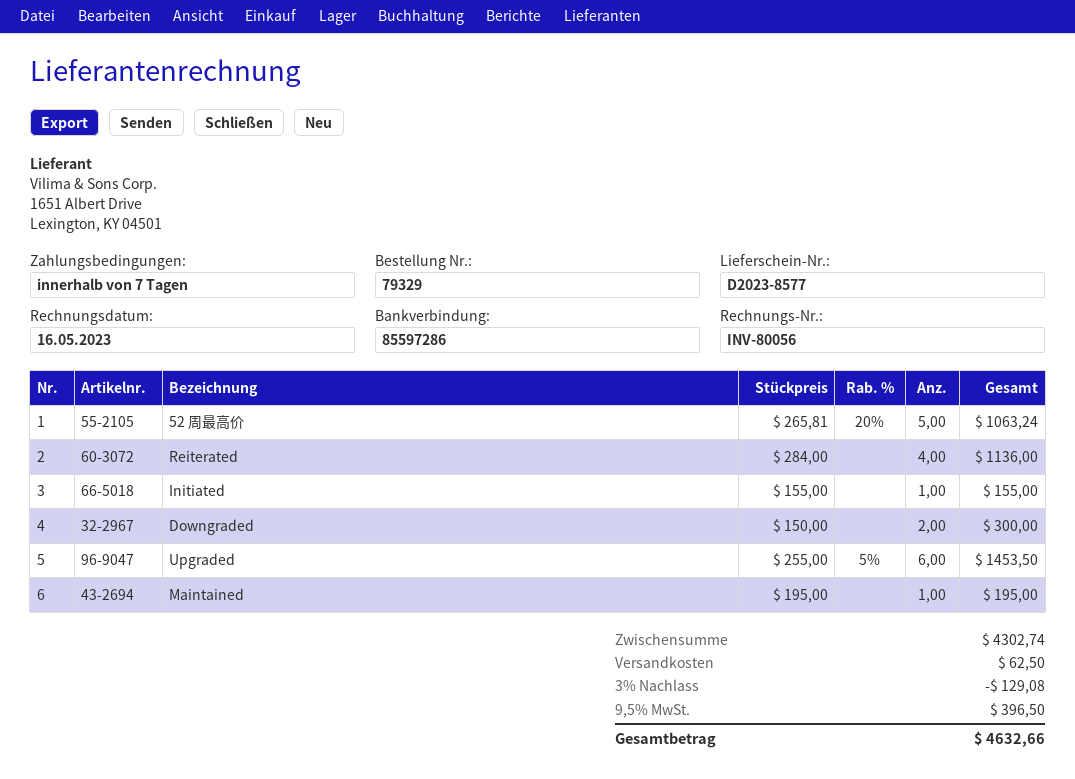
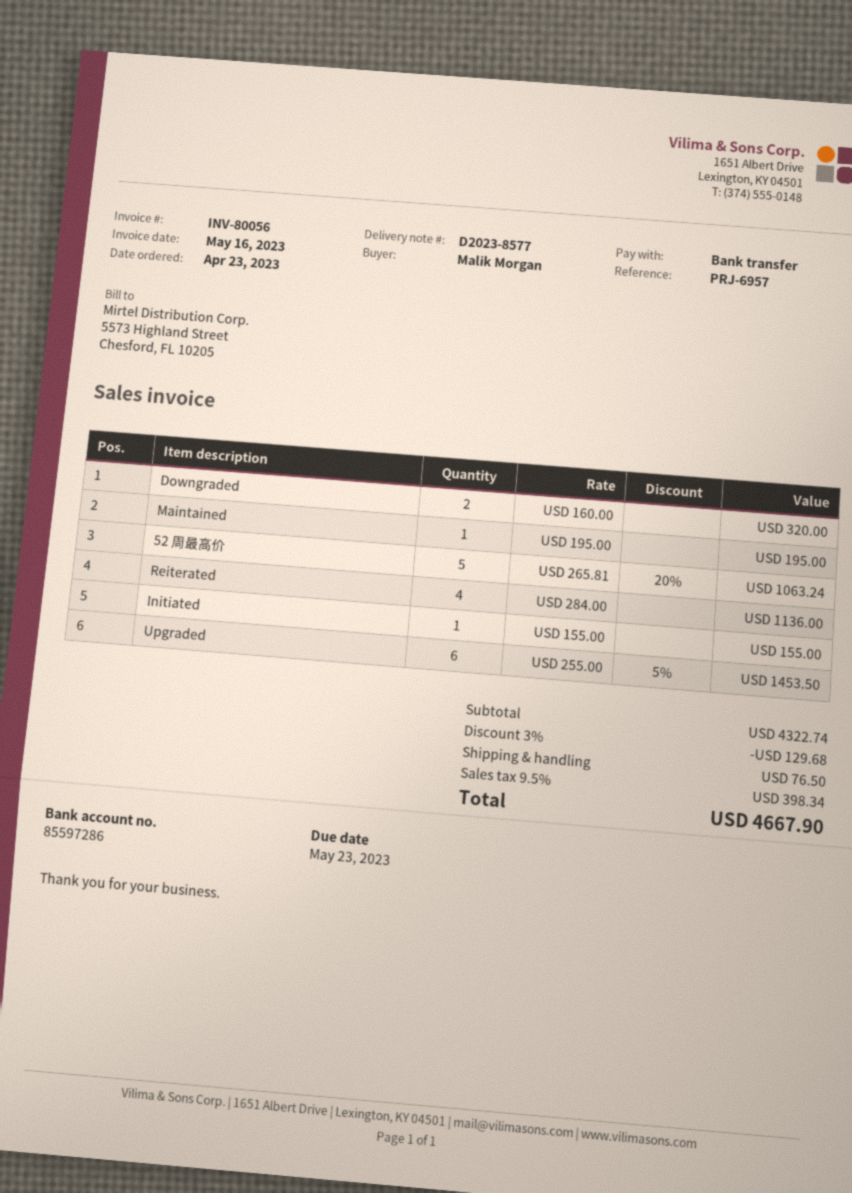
Downgraded: 2 x 150.00 = 300.00 -> 2 x 160.00 = 320.00
subtotal: 4302.74 -> 4322.74
discount: 3% = 129.08 -> 3% = 129.68
shipping: 62.50 -> 76.50
tax: 9.5% = 396.50 -> 9.5% = 398.34
total: 4632.66 -> 4667.90

